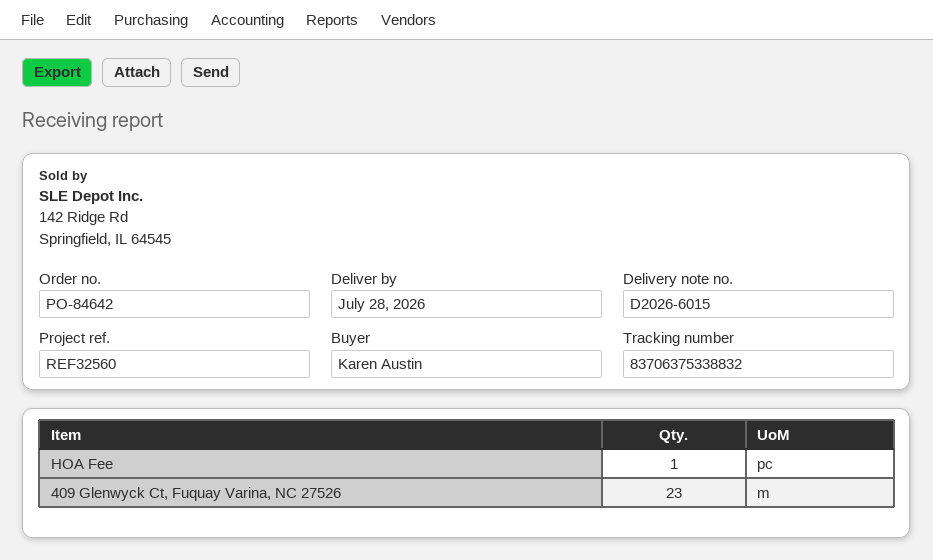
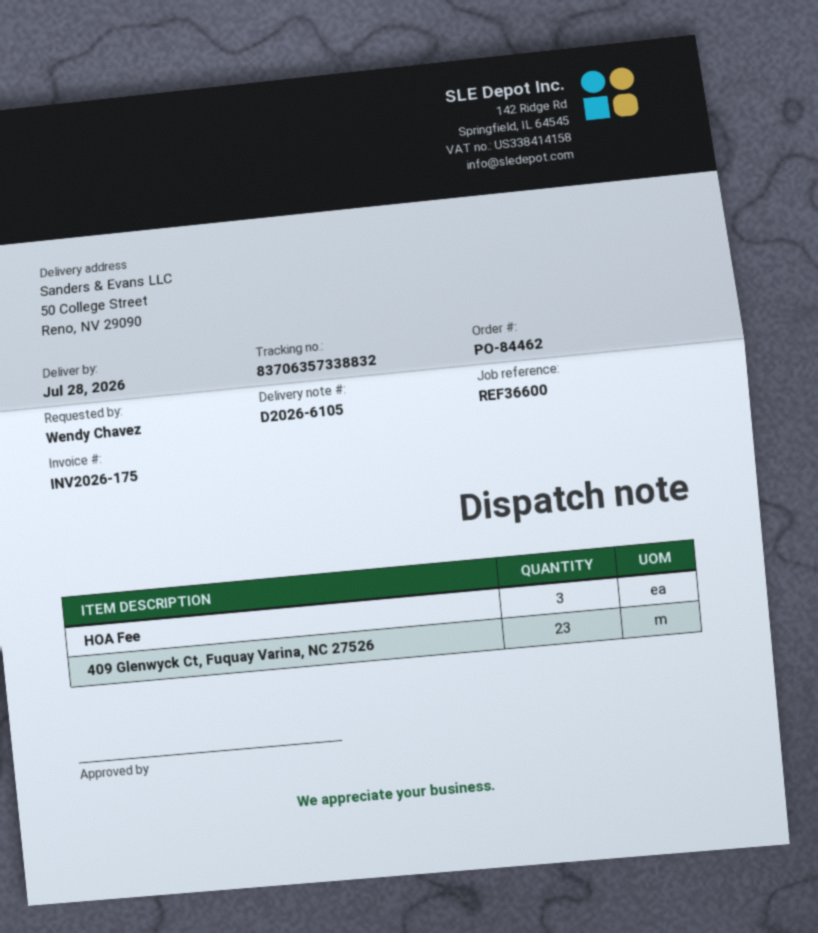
order number: PO-84642 -> PO-84462
delivery note number: D2026-6015 -> D2026-6105
reference: REF32560 -> REF36600
ordered by: Karen Austin -> Wendy Chavez
tracking number: 83706375338832 -> 83706357338832
HOA Fee: 1 -> 3

